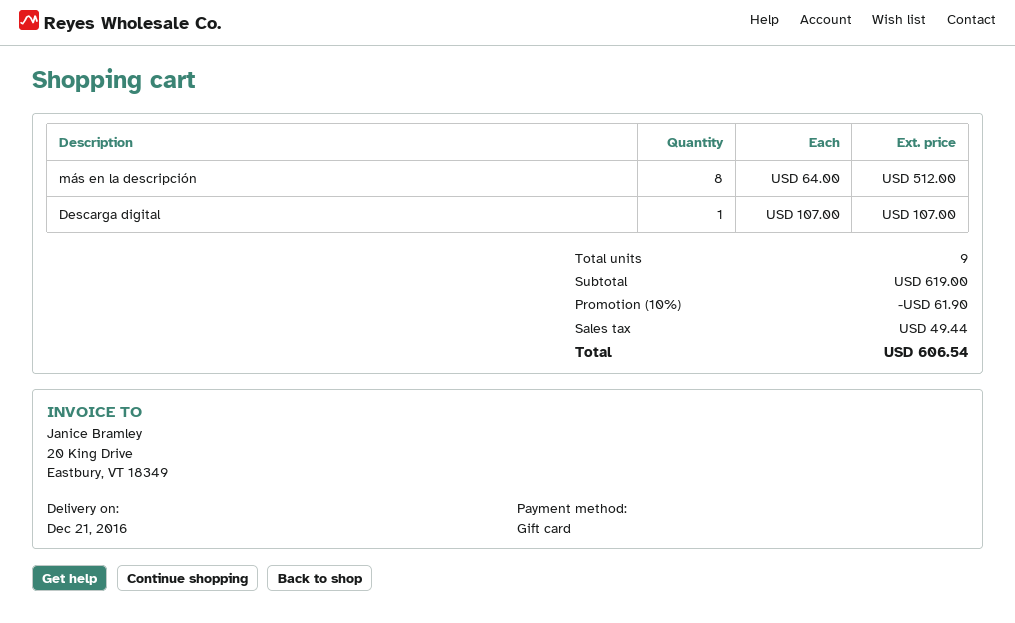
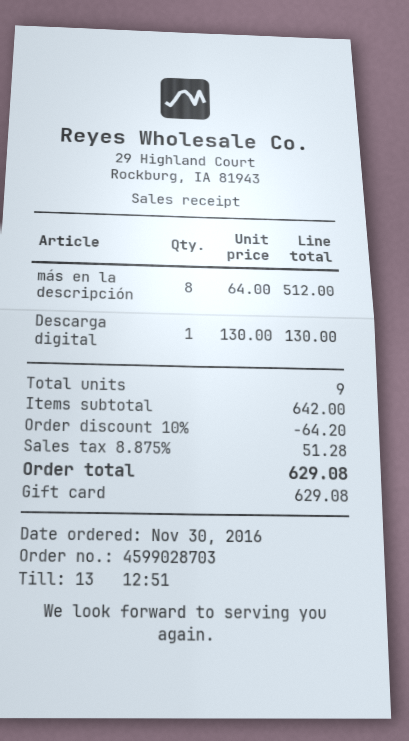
Descarga digital: 1 x 107.00 = 107.00 -> 1 x 130.00 = 130.00
subtotal: 619.00 -> 642.00
discount: 10% = 61.90 -> 10% = 64.20
tax: 49.44 -> 51.28
total: 606.54 -> 629.08

